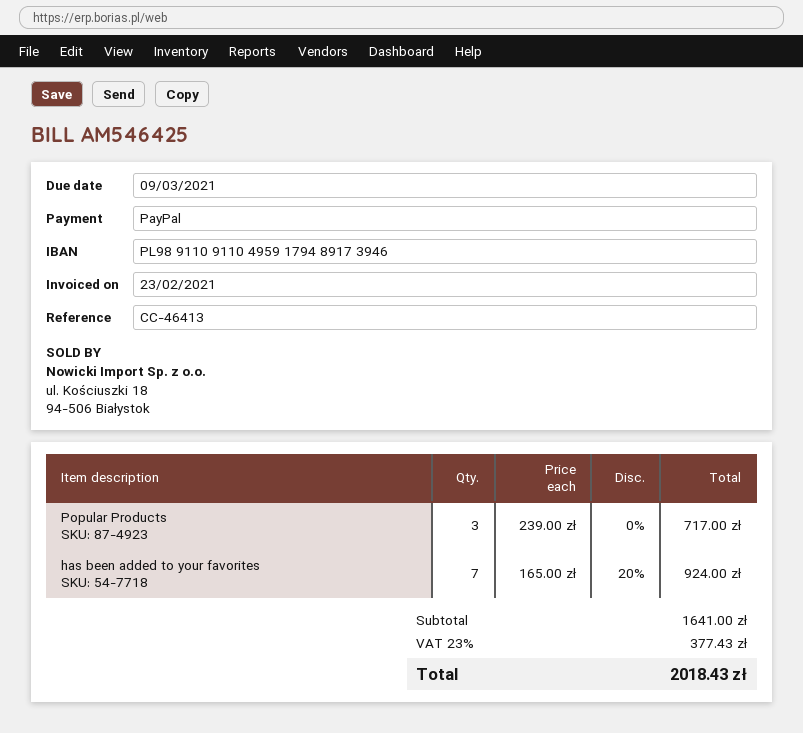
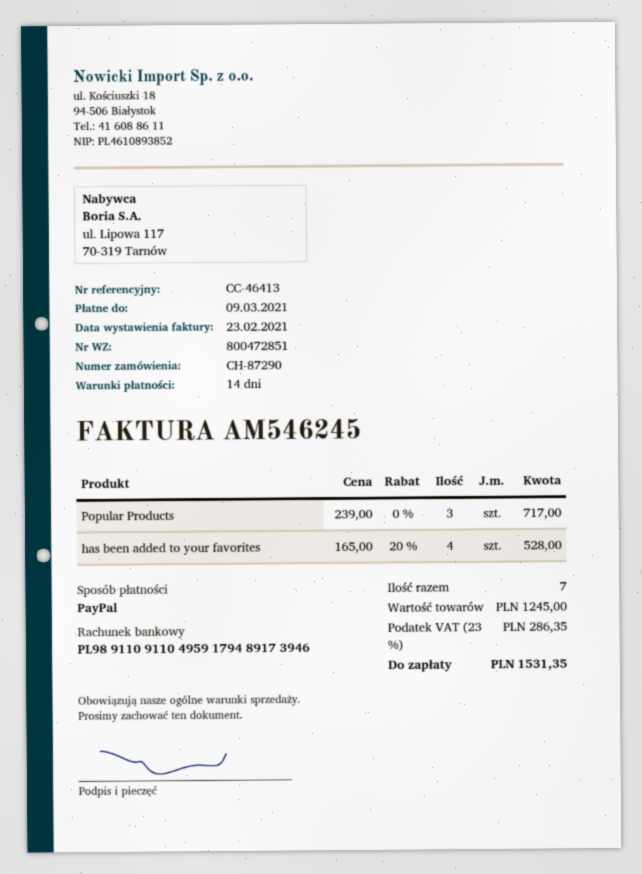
invoice number: AM546425 -> AM546245
has been added to your favorites: 7 x 165.00 - 20% = 924.00 -> 4 x 165.00 - 20% = 528.00
subtotal: 1641.00 -> 1245.00
tax: 23% = 377.43 -> 23% = 286.35
total: 2018.43 -> 1531.35

